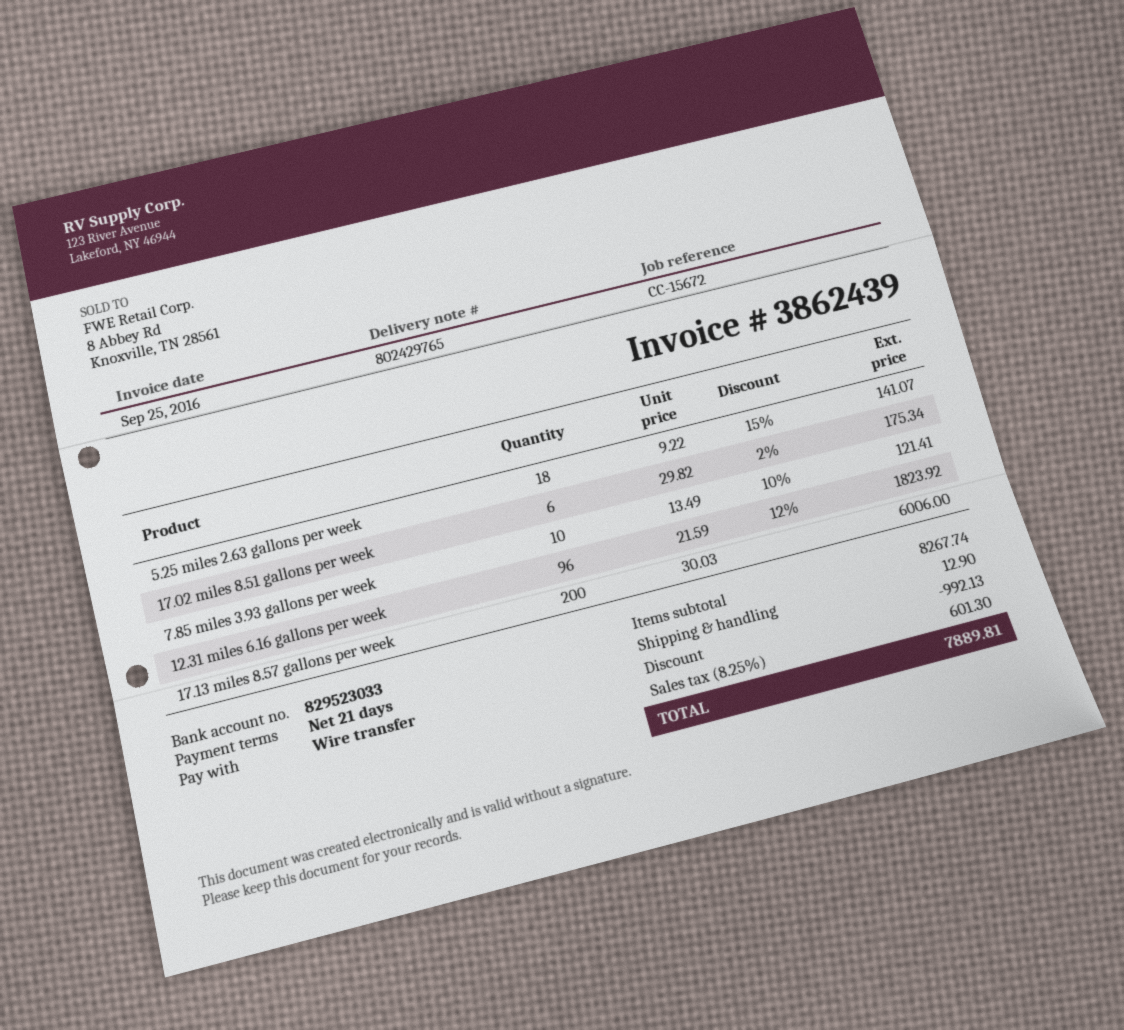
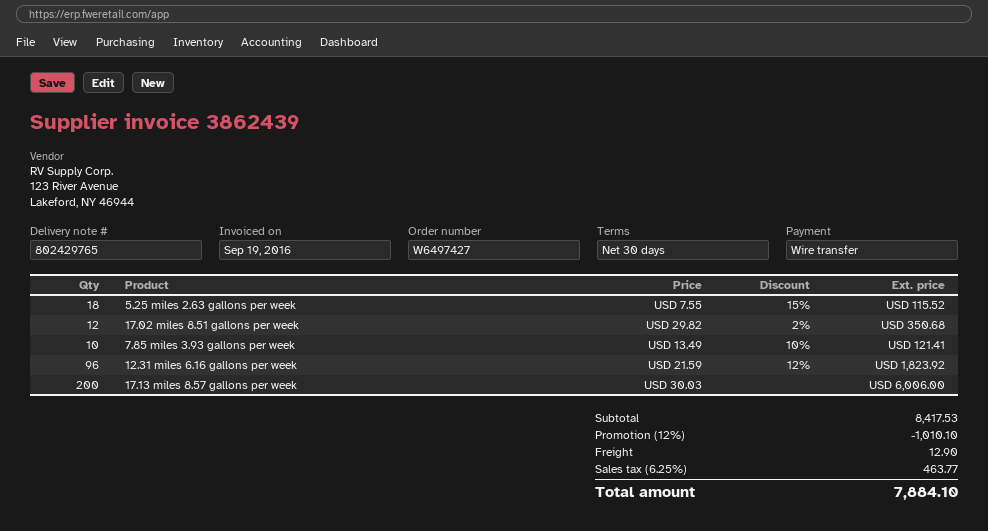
invoice date: 2016-09-25 -> 2016-09-19
payment terms: 21 days -> 30 days
5.25 miles 2.63 gallons per week: 18 x 9.22 - 15% = 141.07 -> 18 x 7.55 - 15% = 115.52
17.02 miles 8.51 gallons per week: 6 x 29.82 - 2% = 175.34 -> 12 x 29.82 - 2% = 350.68
subtotal: 8267.74 -> 8417.53
discount: 992.13 -> 1010.10
tax: 8.25% = 601.30 -> 6.25% = 463.77
total: 7889.81 -> 7884.10

